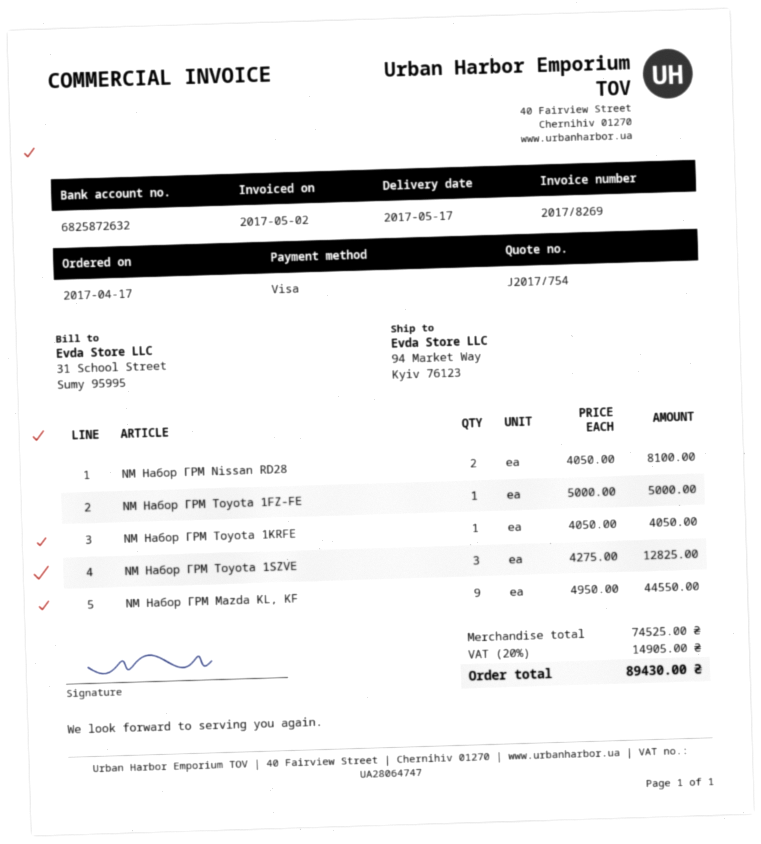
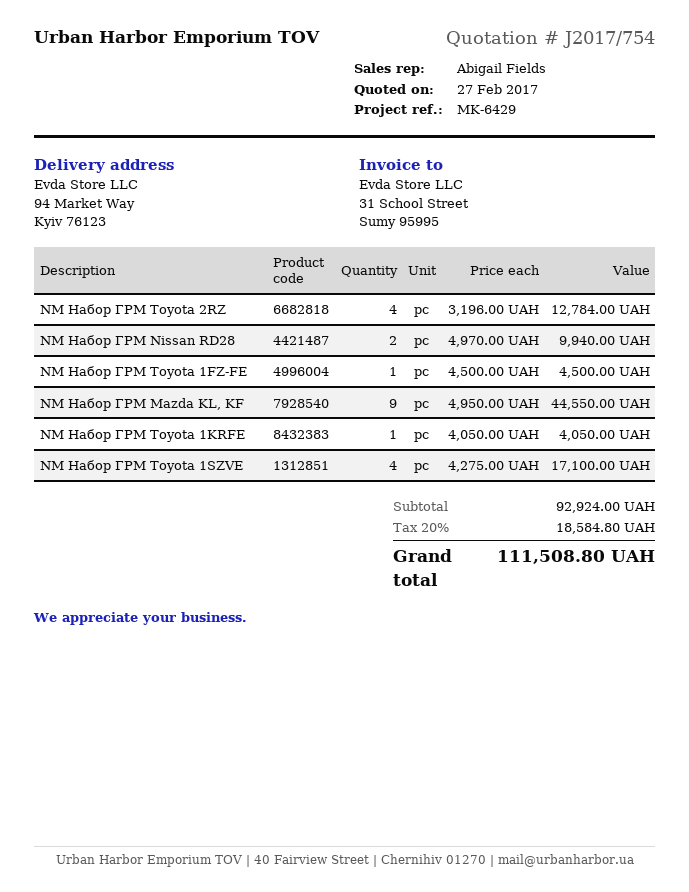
NM Набор ГРМ Nissan RD28: 2 x 4050.00 = 8100.00 -> 2 x 4970.00 = 9940.00
NM Набор ГРМ Toyota 1FZ-FE: 1 x 5000.00 = 5000.00 -> 1 x 4500.00 = 4500.00
NM Набор ГРМ Toyota 1SZVE: 3 x 4275.00 = 12825.00 -> 4 x 4275.00 = 17100.00
NM Набор ГРМ Toyota 2RZ: none -> 4 x 3196.00 = 12784.00
subtotal: 74525.00 -> 92924.00
tax: 20% = 14905.00 -> 20% = 18584.80
total: 89430.00 -> 111508.80

